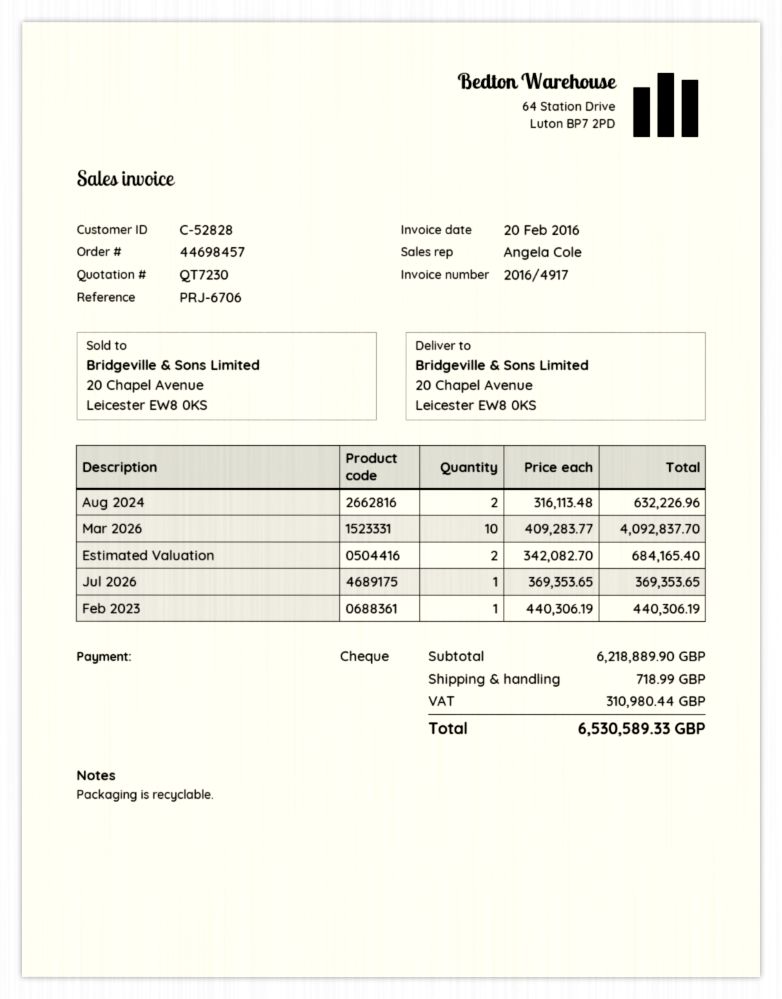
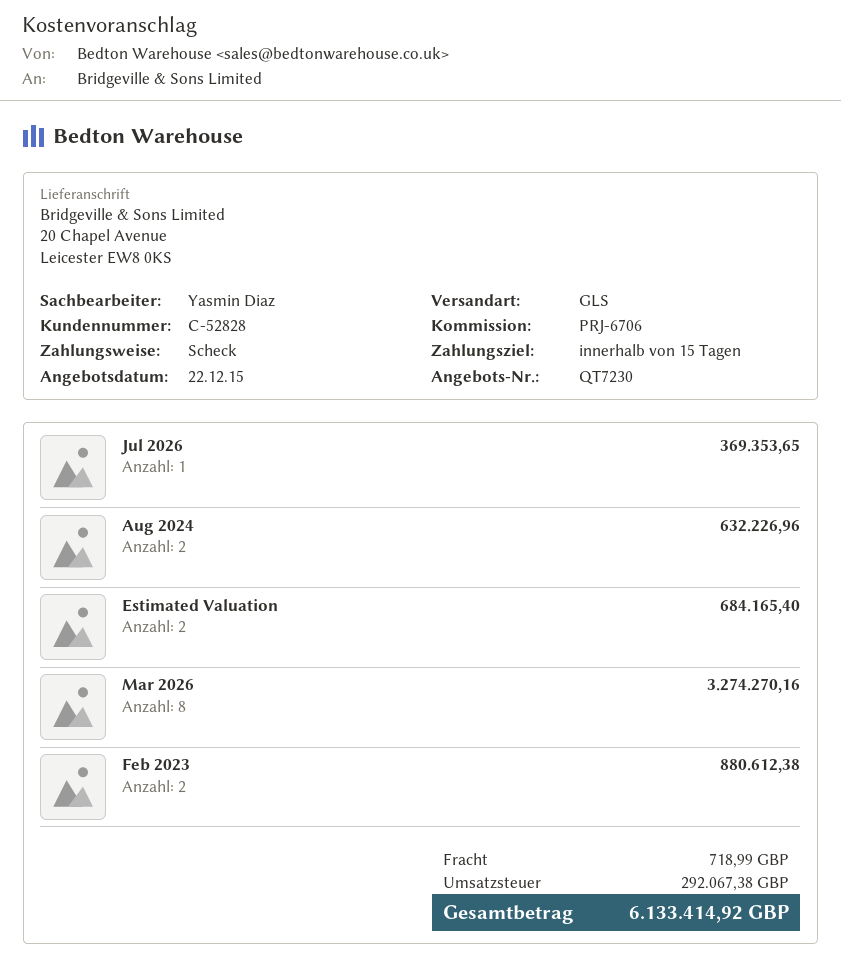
sales rep: Angela Cole -> Yasmin Diaz
Mar 2026: 10 for 4092837.70 -> 8 for 3274270.16
Feb 2023: 1 for 440306.19 -> 2 for 880612.38
tax: 310980.44 -> 292067.38
total: 6530589.33 -> 6133414.92

